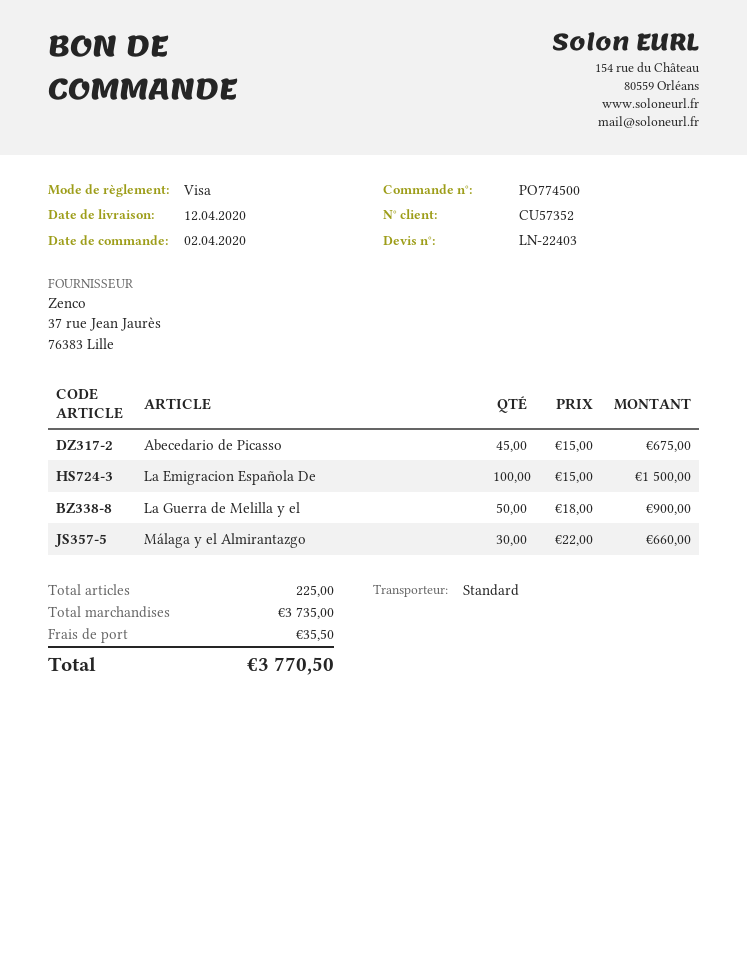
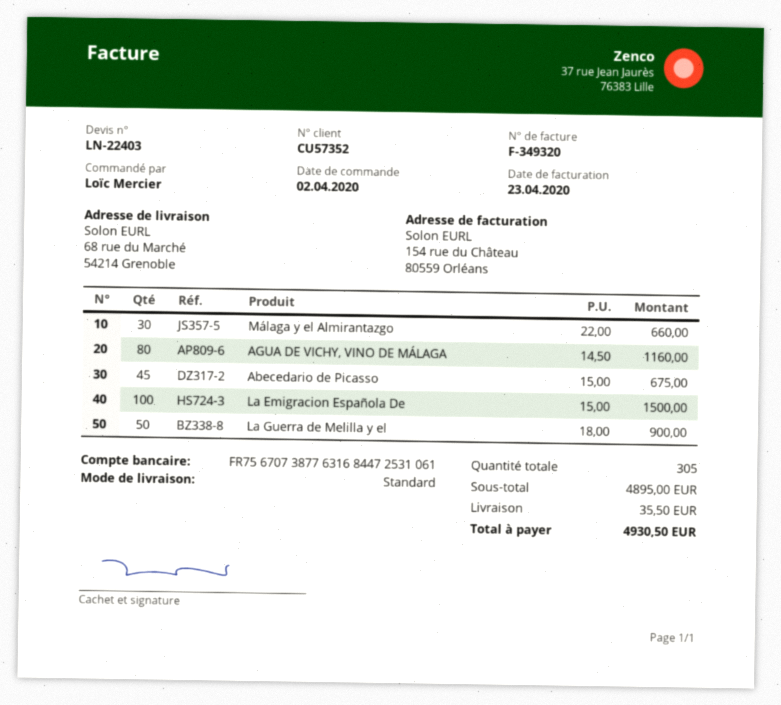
AGUA DE VICHY, VINO DE MÁLAGA: none -> 80 x 14.50 = 1160.00
total quantity: 225 -> 305
subtotal: 3735.00 -> 4895.00
total: 3770.50 -> 4930.50

